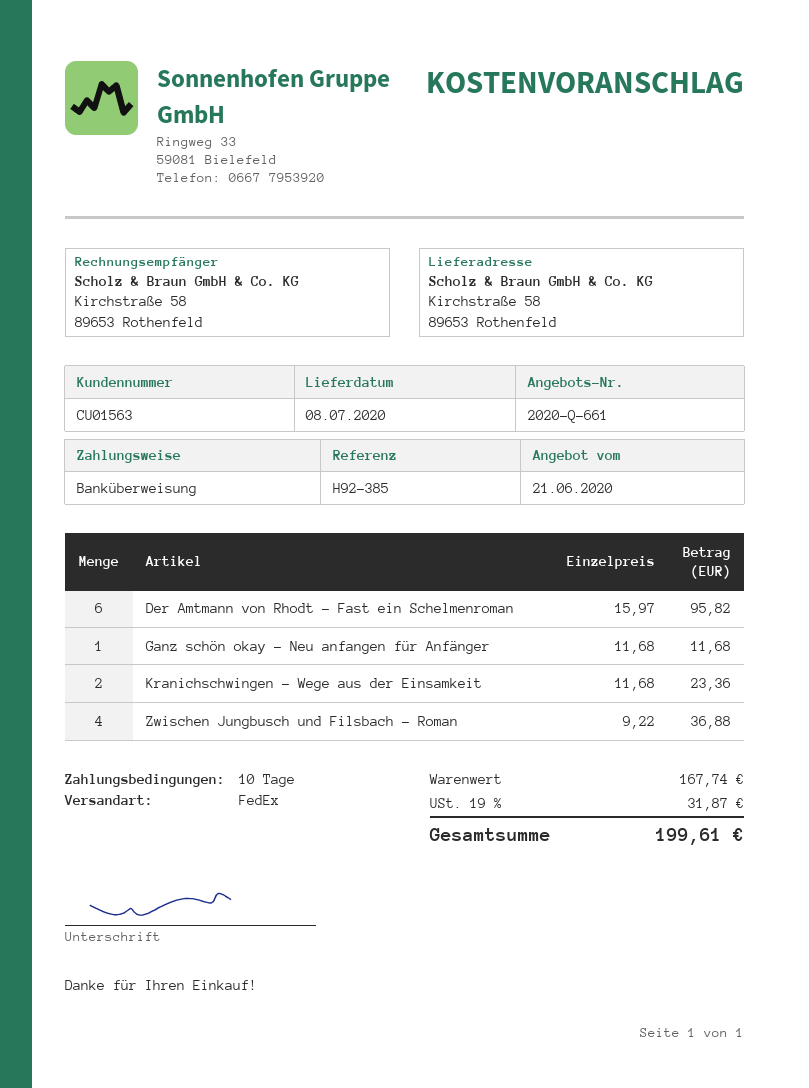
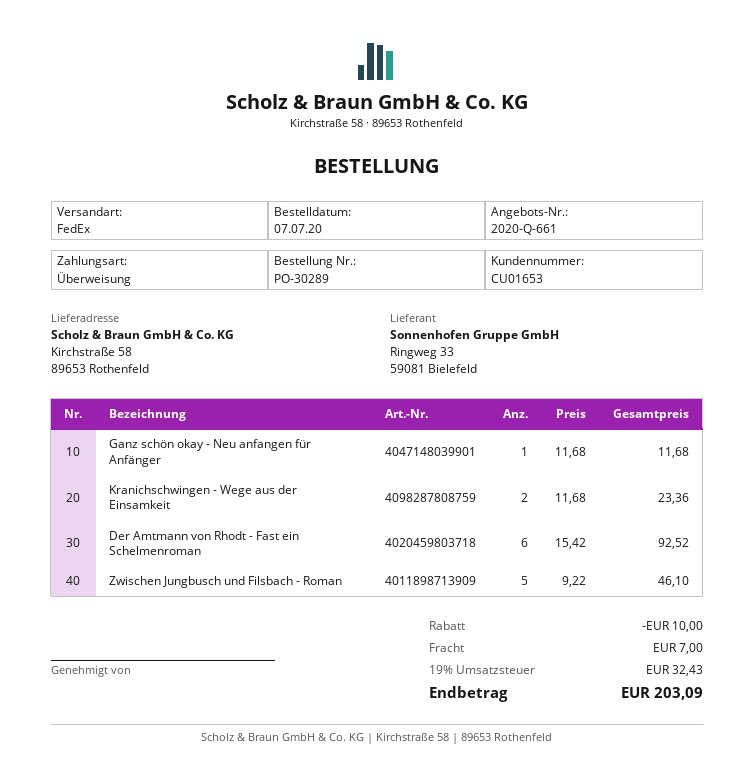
customer number: CU01563 -> CU01653
Der Amtmann von Rhodt - Fast ein Schelmenroman: 6 x 15.97 = 95.82 -> 6 x 15.42 = 92.52
Zwischen Jungbusch und Filsbach - Roman: 4 x 9.22 = 36.88 -> 5 x 9.22 = 46.10
discount: none -> 10.00
shipping: none -> 7.00
tax: 19% = 31.87 -> 19% = 32.43
total: 199.61 -> 203.09

